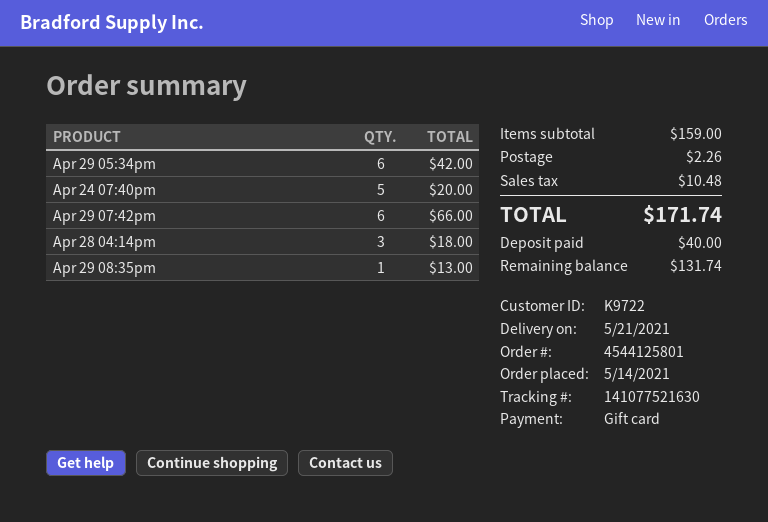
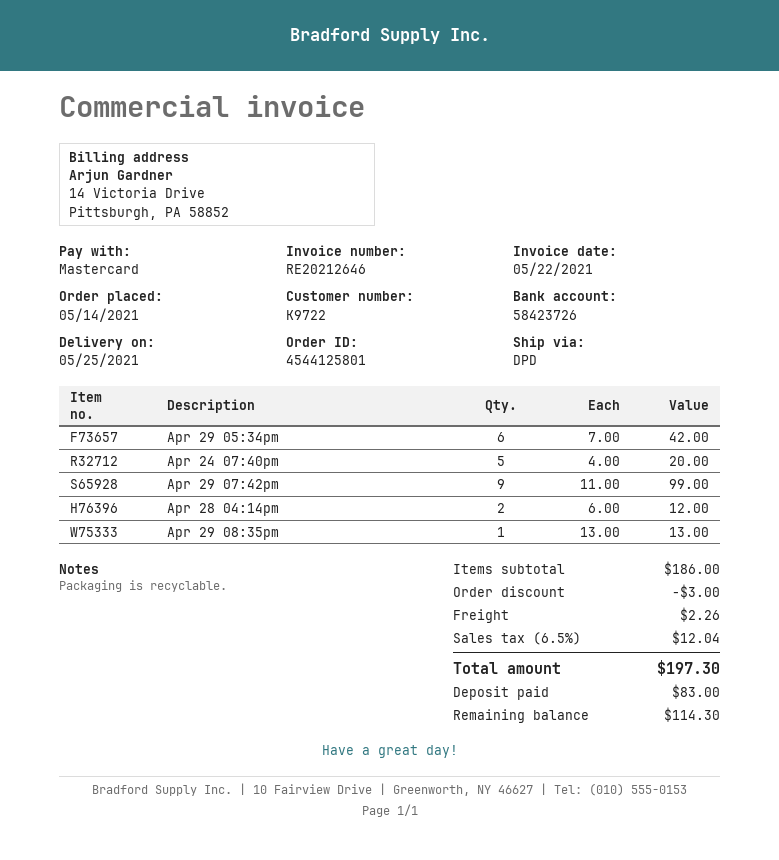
delivery date: 2021-05-21 -> 2021-05-25
payment method: gift card -> Mastercard
Apr 29 07:42pm: 6 for 66.00 -> 9 for 99.00
Apr 28 04:14pm: 3 for 18.00 -> 2 for 12.00
subtotal: 159.00 -> 186.00
discount: none -> 3.00
tax: 10.48 -> 12.04
total: 171.74 -> 197.30
deposit: 40.00 -> 83.00
balance: 131.74 -> 114.30

